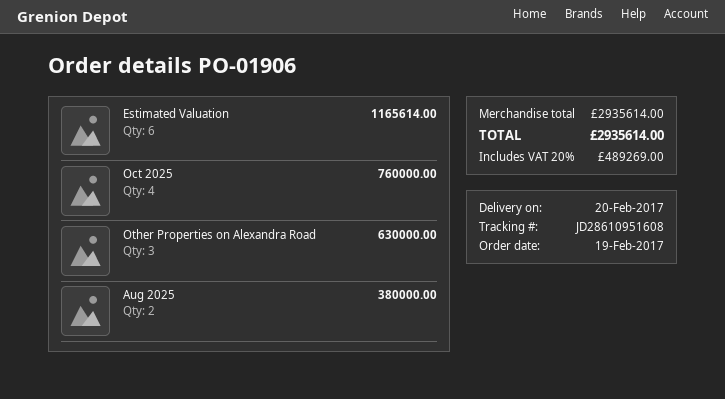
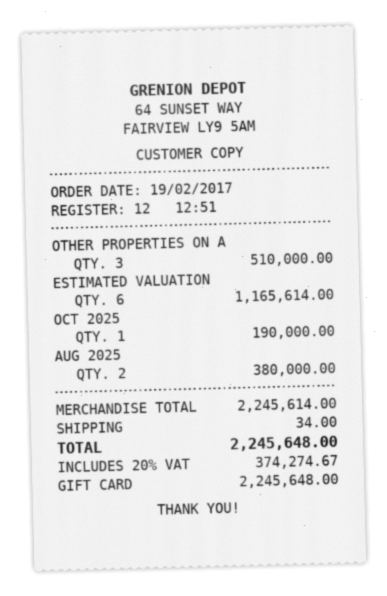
Oct 2025: 4 for 760000.00 -> 1 for 190000.00
Other Properties on Alexandra Road: 3 for 630000.00 -> 3 for 510000.00
subtotal: 2935614.00 -> 2245614.00
shipping: none -> 34.00
tax: 20% = 489269.00 -> 20% = 374274.67
total: 2935614.00 -> 2245648.00

